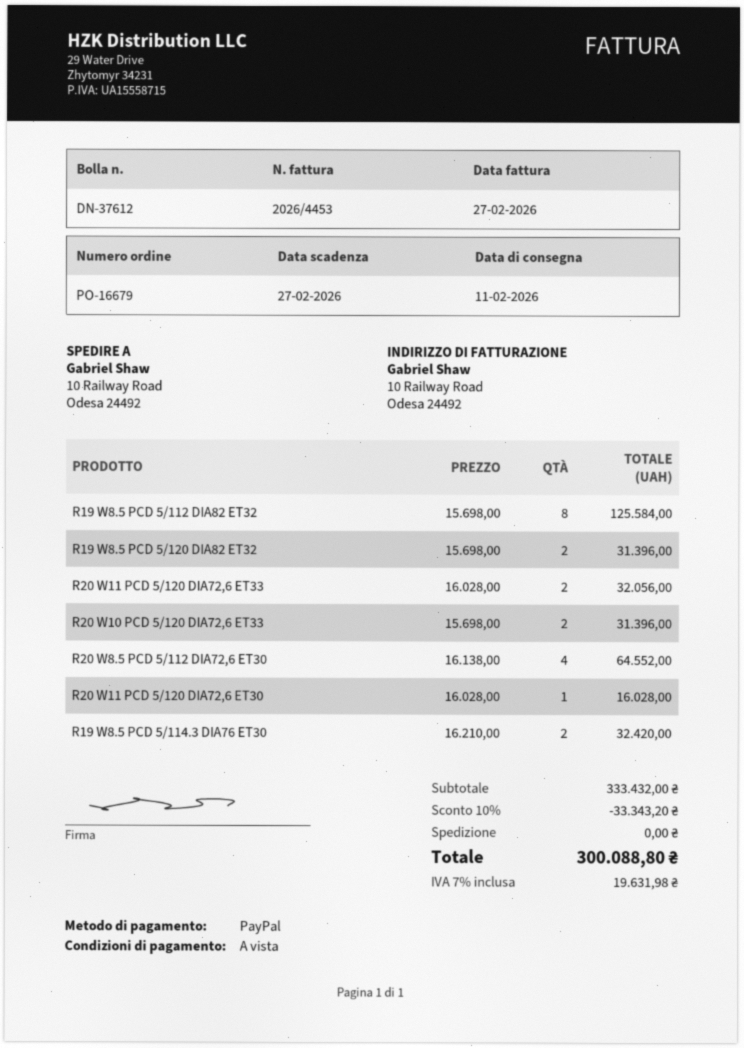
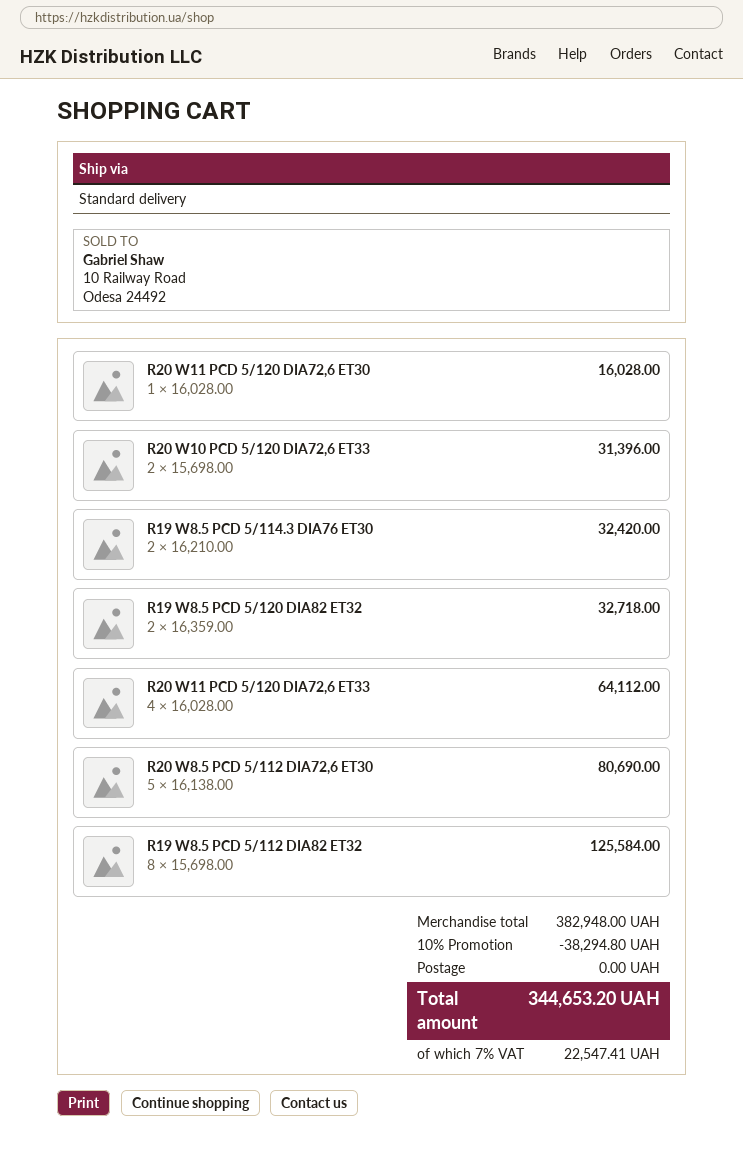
R19 W8.5 PCD 5/120 DIA82 ET32: 2 x 15698.00 = 31396.00 -> 2 x 16359.00 = 32718.00
R20 W11 PCD 5/120 DIA72,6 ET33: 2 x 16028.00 = 32056.00 -> 4 x 16028.00 = 64112.00
R20 W8.5 PCD 5/112 DIA72,6 ET30: 4 x 16138.00 = 64552.00 -> 5 x 16138.00 = 80690.00
subtotal: 333432.00 -> 382948.00
discount: 10% = 33343.20 -> 10% = 38294.80
tax: 7% = 19631.98 -> 7% = 22547.41
total: 300088.80 -> 344653.20

